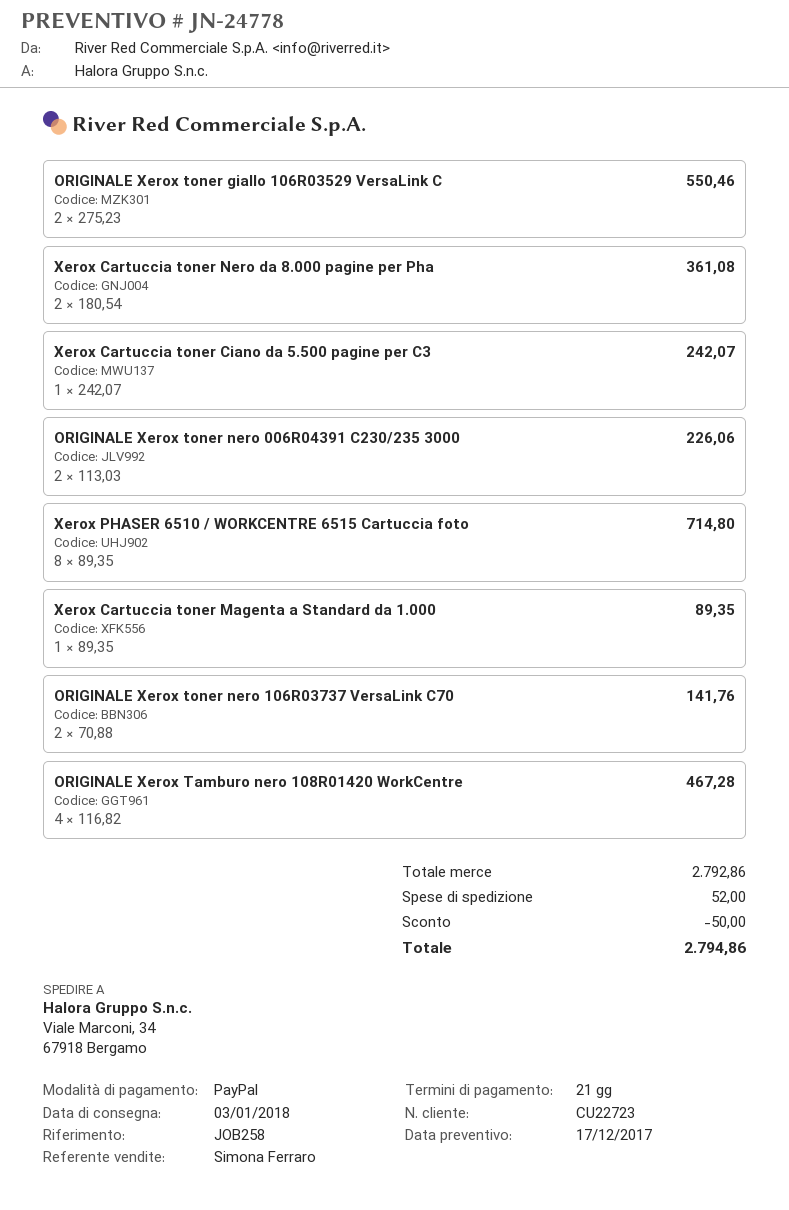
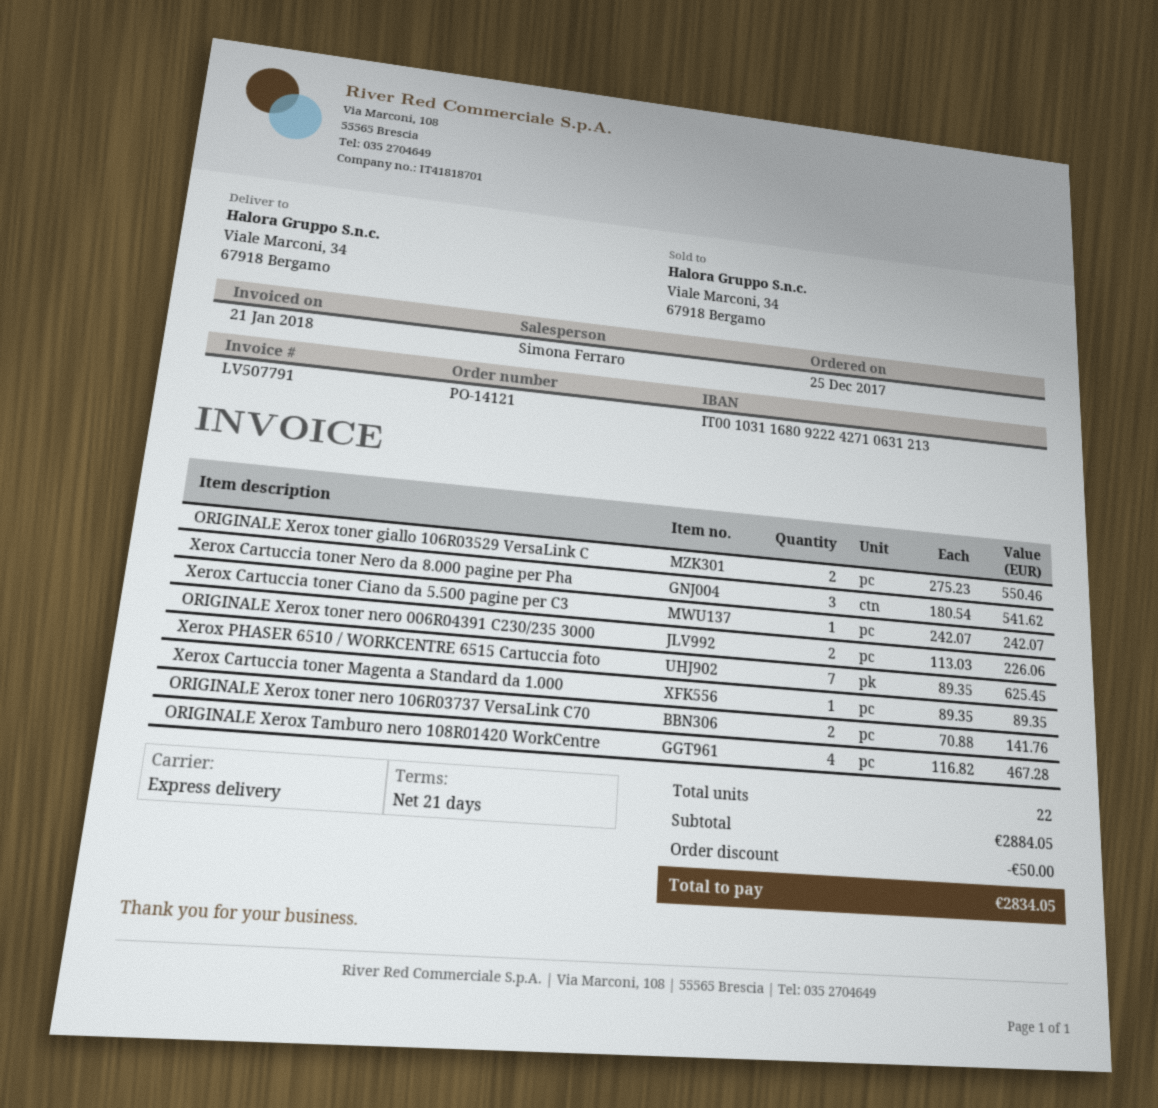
Xerox Cartuccia toner Nero da 8.000 pagine per Pha: 2 x 180.54 = 361.08 -> 3 x 180.54 = 541.62
Xerox PHASER 6510 / WORKCENTRE 6515 Cartuccia foto: 8 x 89.35 = 714.80 -> 7 x 89.35 = 625.45
subtotal: 2792.86 -> 2884.05
shipping: 52.00 -> none
total: 2794.86 -> 2834.05

